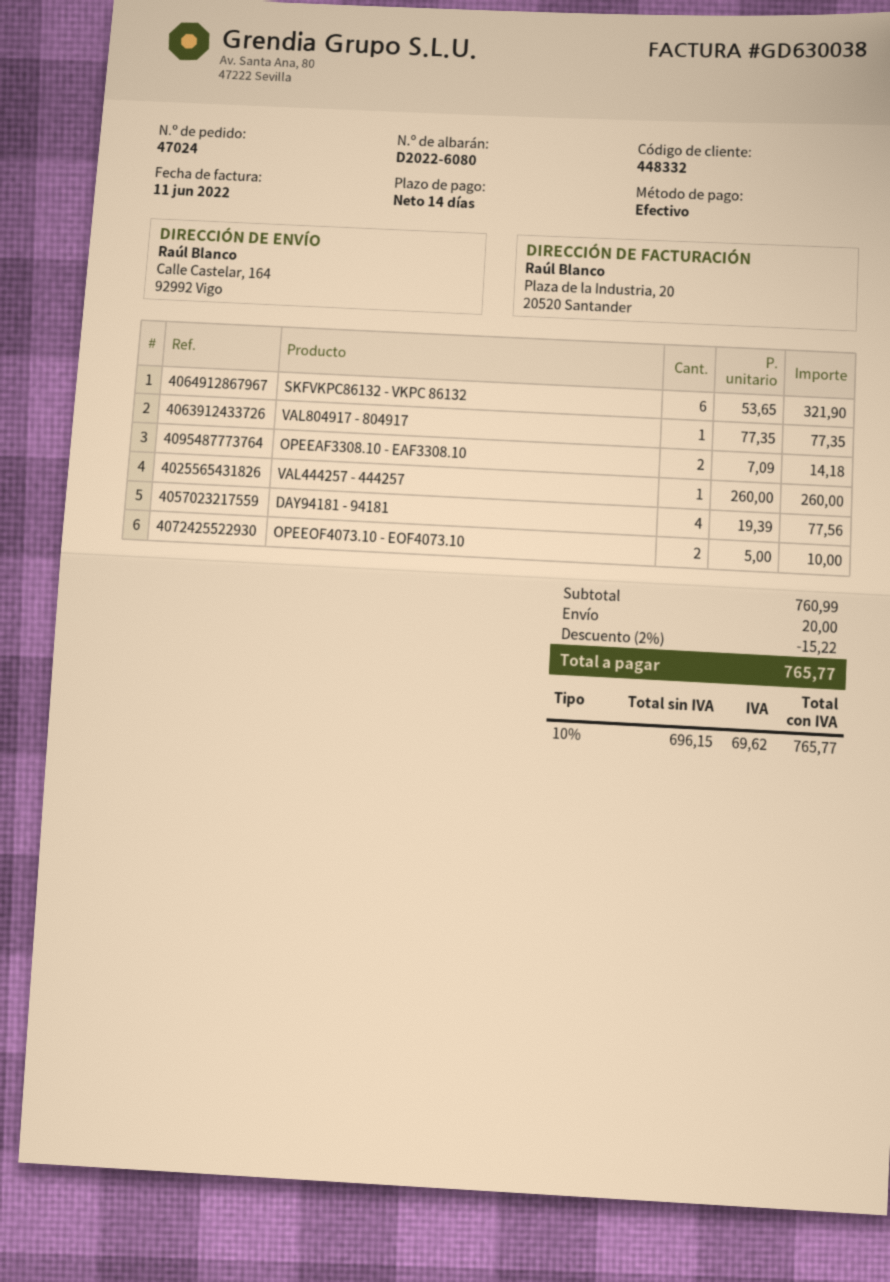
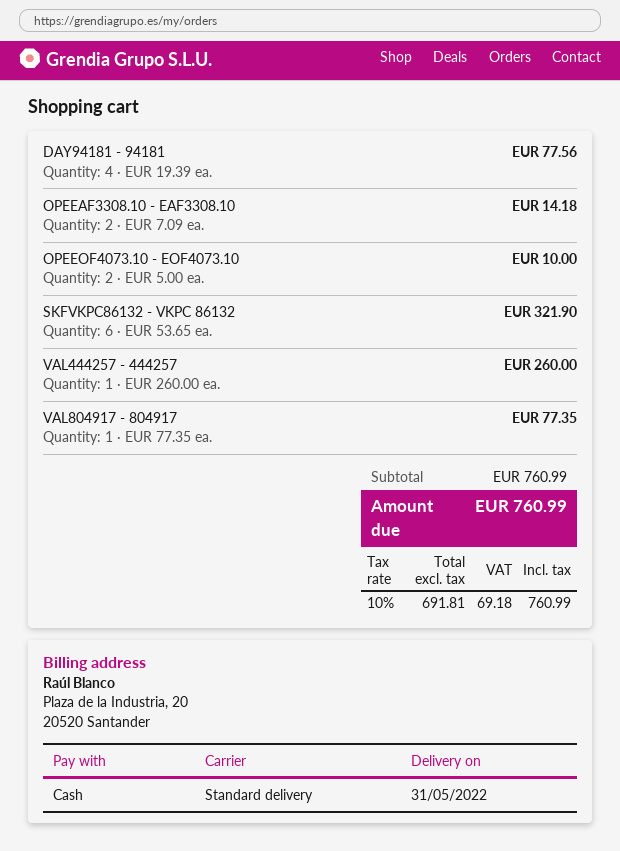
discount: 2% = 15.22 -> none
shipping: 20.00 -> none
net: 696.15 -> 691.81
tax: 10% = 69.62 -> 10% = 69.18
total: 765.77 -> 760.99

